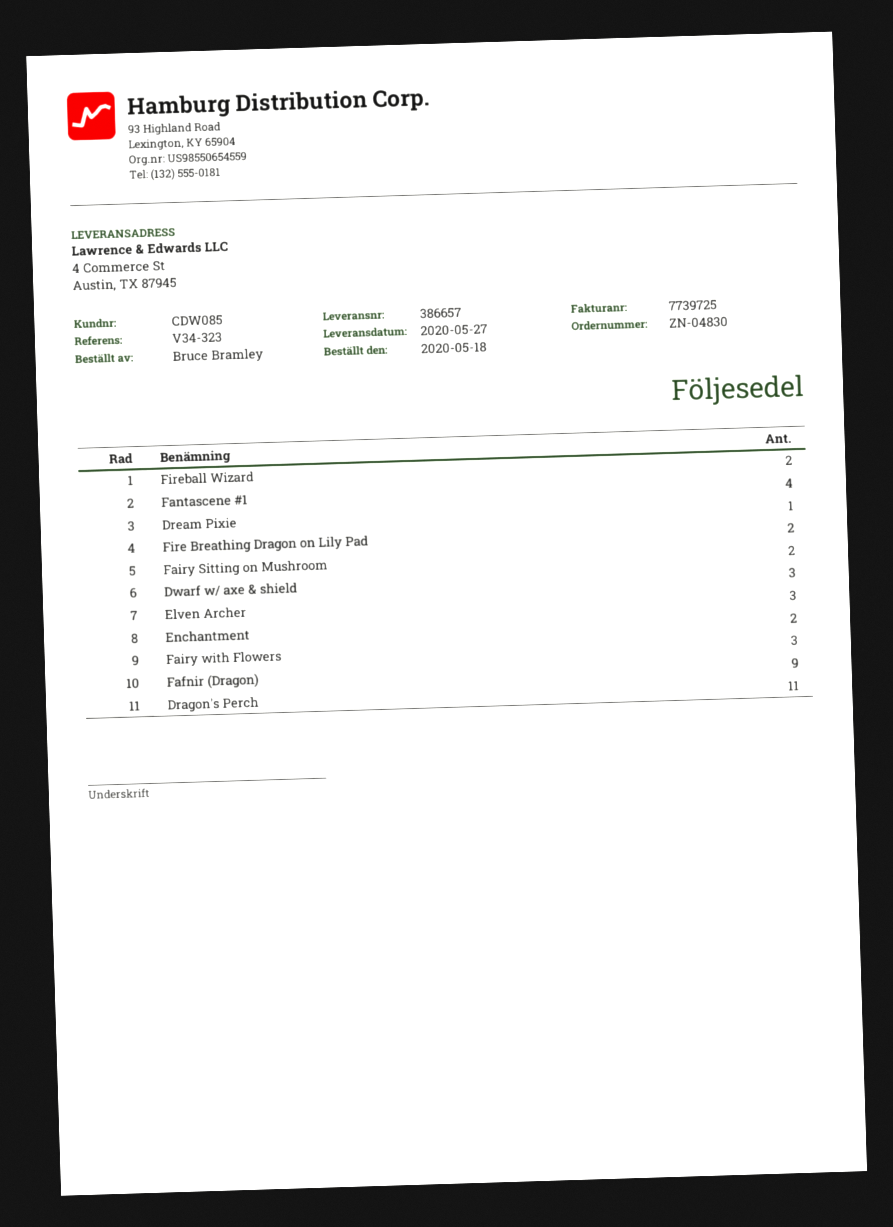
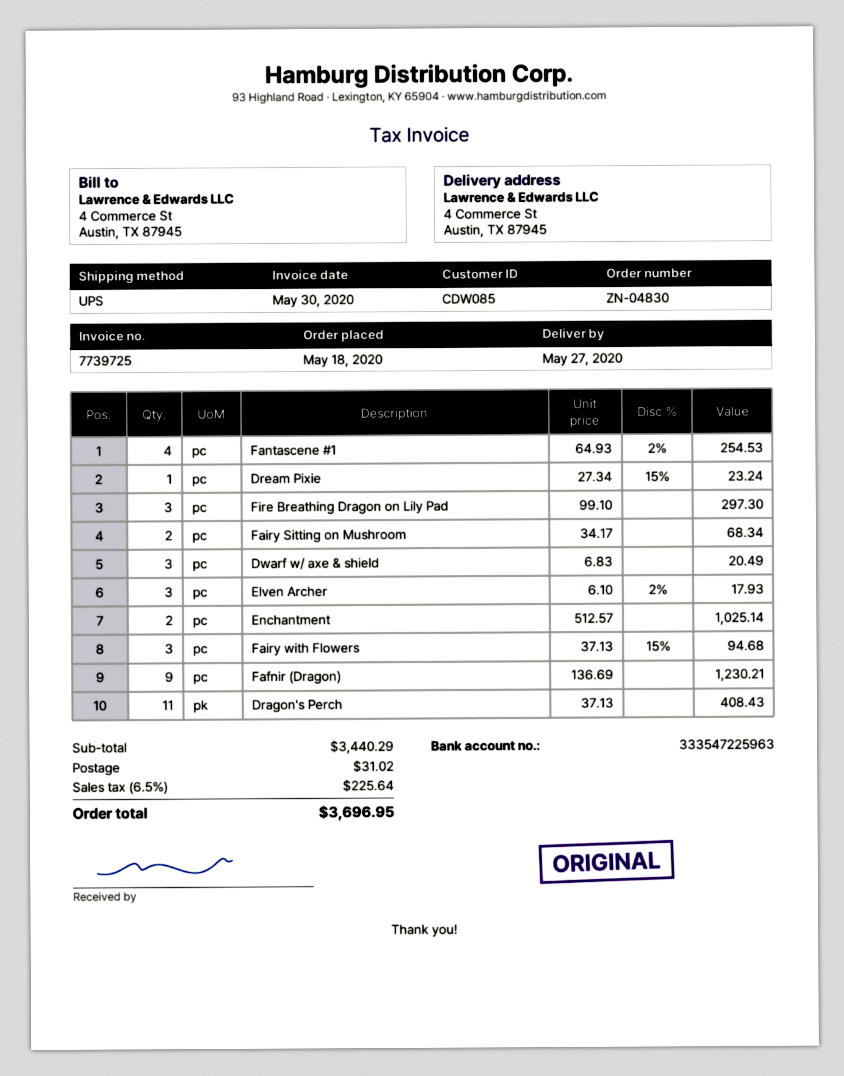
Fireball Wizard: 2 -> none
Fire Breathing Dragon on Lily Pad: 2 -> 3

